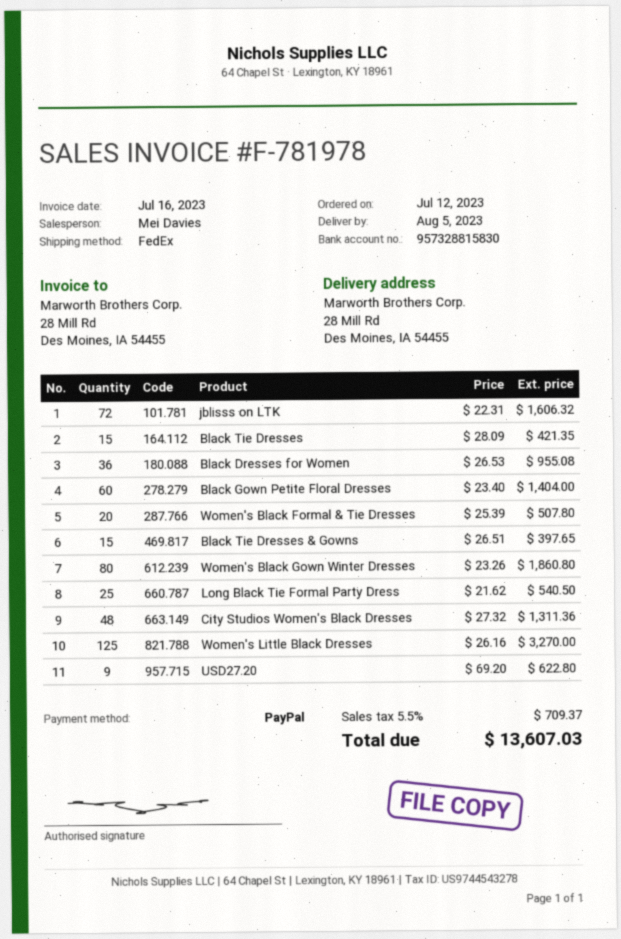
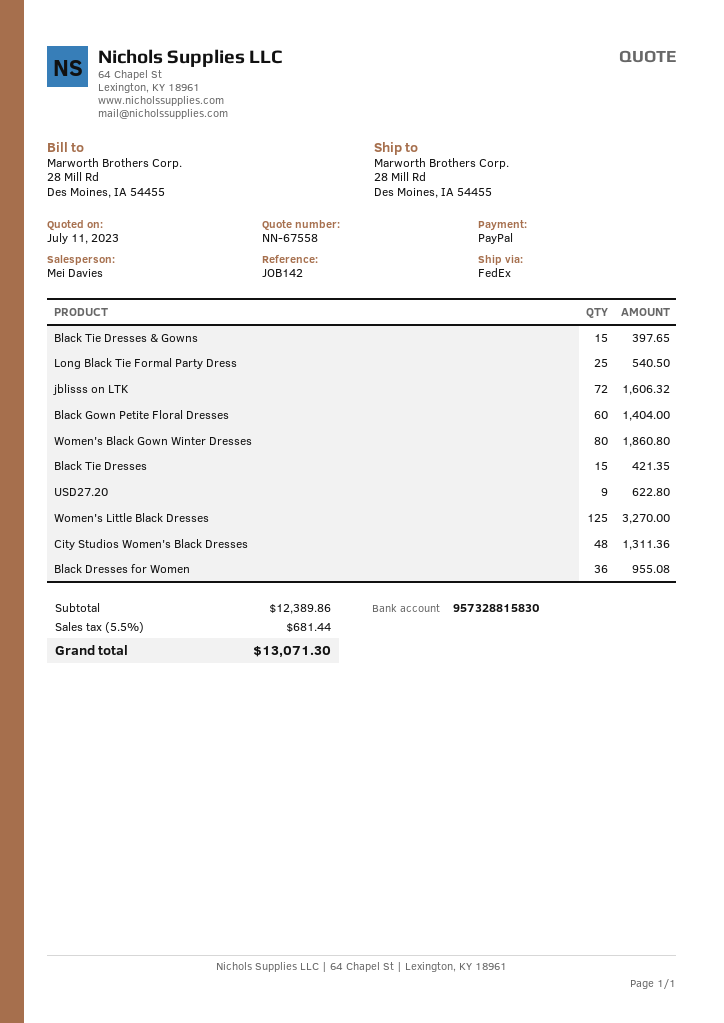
Women's Black Formal & Tie Dresses: 20 for 507.80 -> none
tax: 5.5% = 709.37 -> 5.5% = 681.44
total: 13607.03 -> 13071.30

